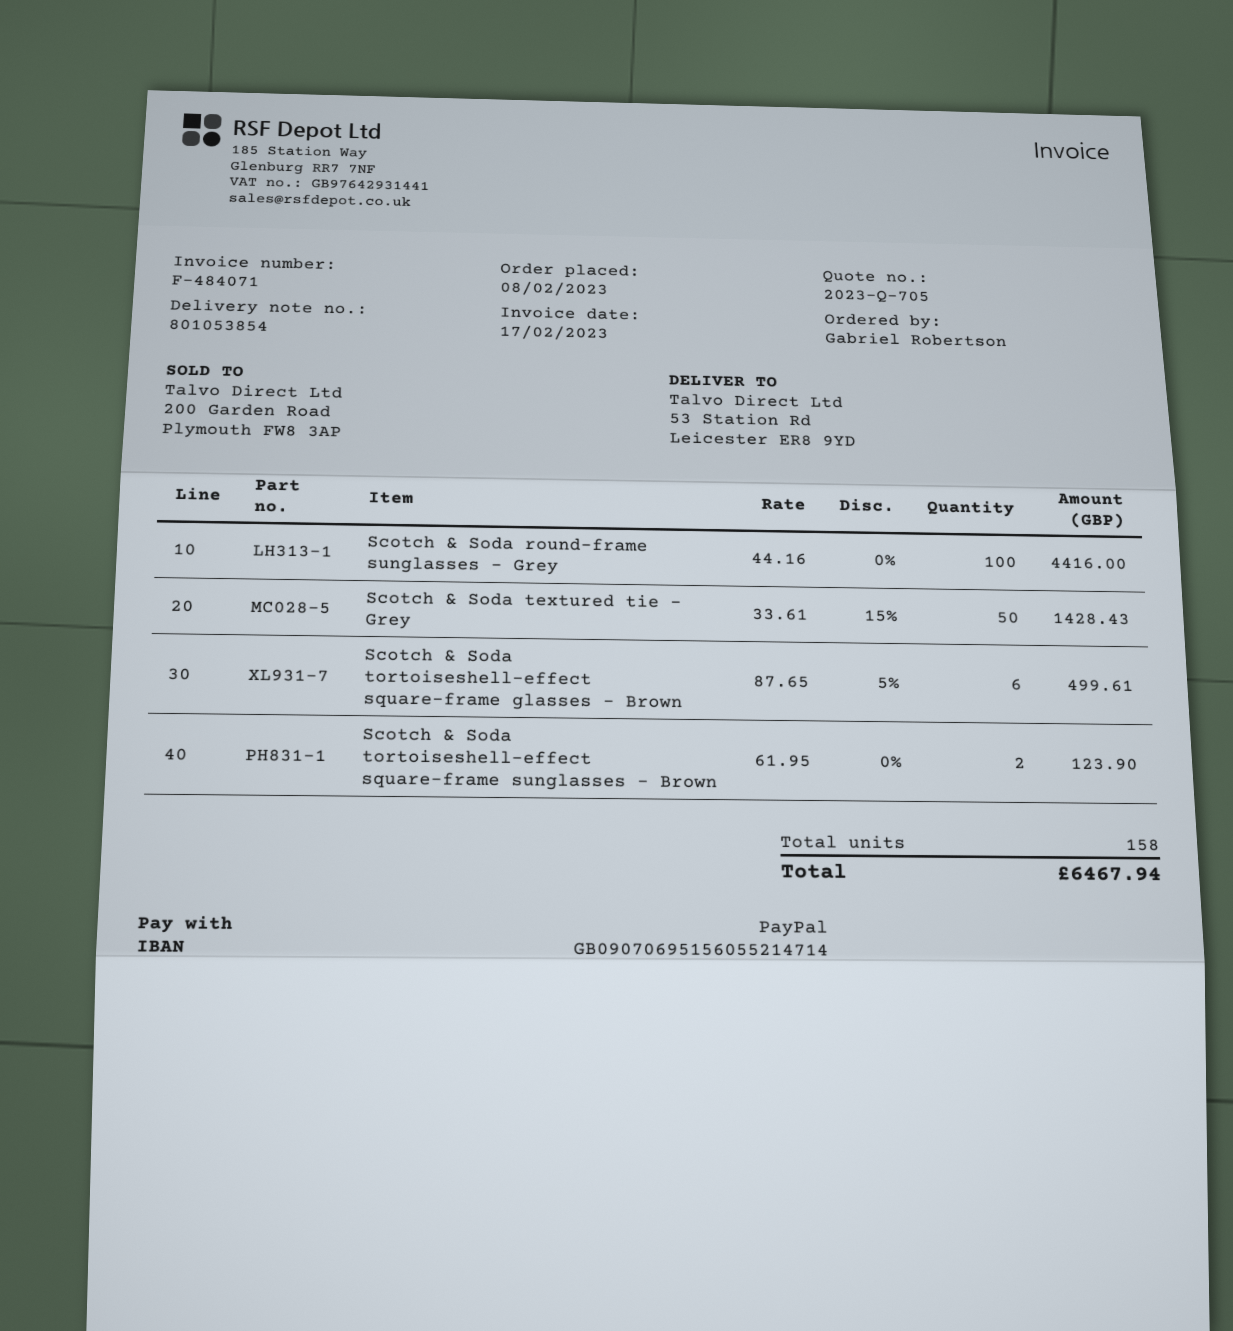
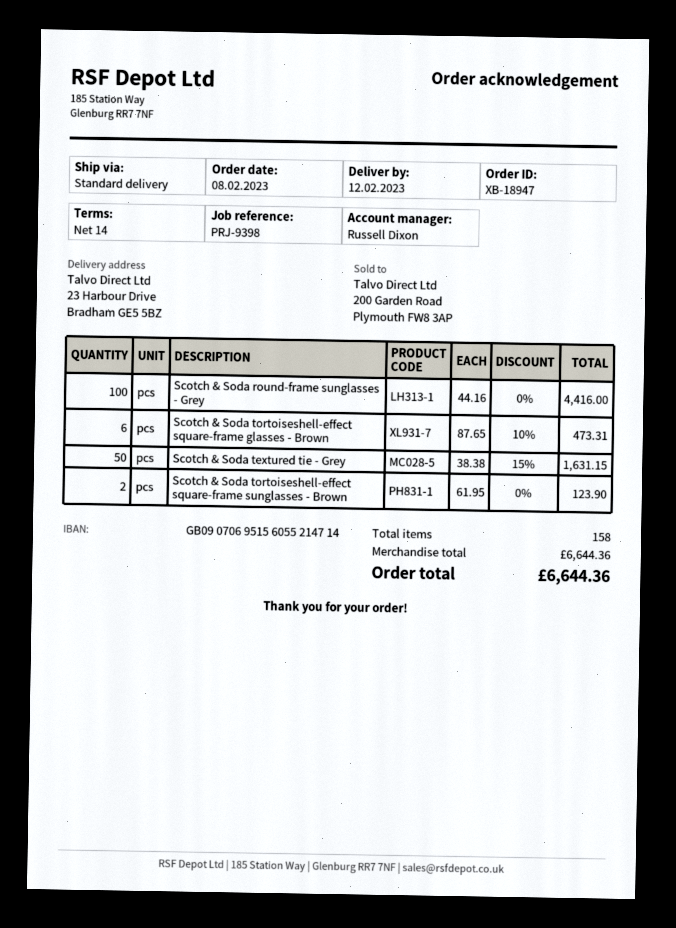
ship to: 53 Station Rd, Leicester ER8 9YD -> 23 Harbour Drive, Bradham GE5 5BZ
Scotch & Soda textured tie - Grey: 50 x 33.61 - 15% = 1428.43 -> 50 x 38.38 - 15% = 1631.15
Scotch & Soda tortoiseshell-effect square-frame glasses - Brown: 6 x 87.65 - 5% = 499.61 -> 6 x 87.65 - 10% = 473.31
total: 6467.94 -> 6644.36

